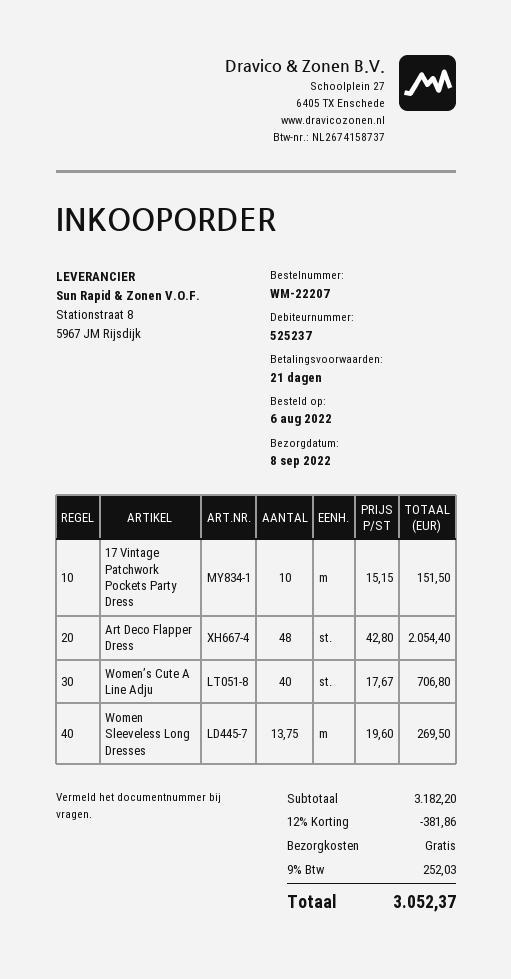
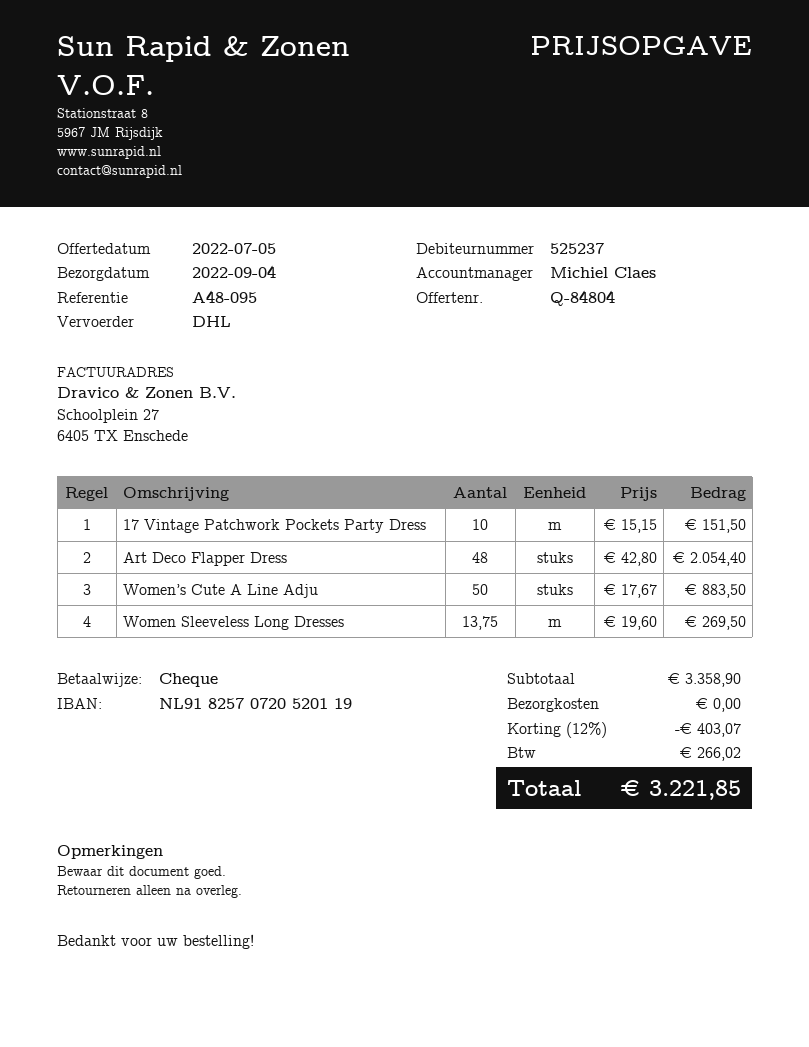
delivery date: 2022-09-08 -> 2022-09-04
Women’s Cute A Line Adju: 40 x 17.67 = 706.80 -> 50 x 17.67 = 883.50
subtotal: 3182.20 -> 3358.90
discount: 12% = 381.86 -> 12% = 403.07
tax: 252.03 -> 266.02
total: 3052.37 -> 3221.85

